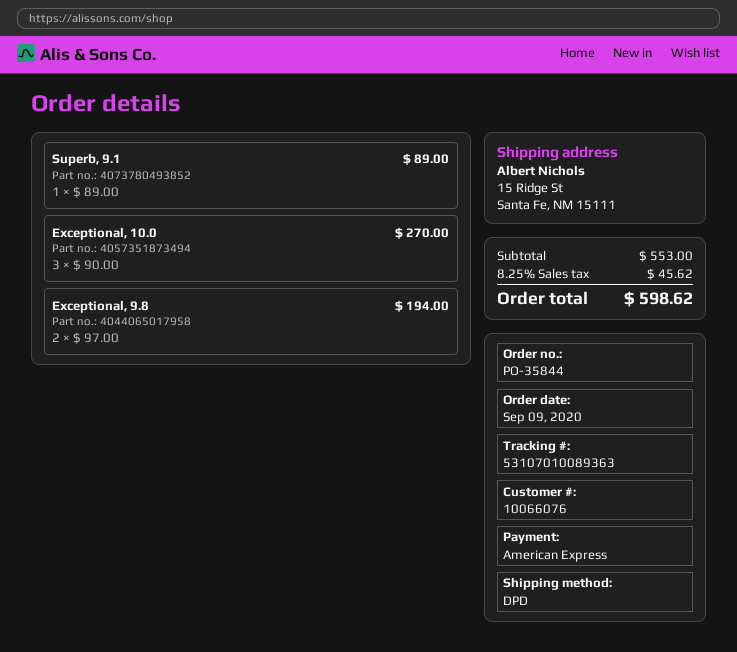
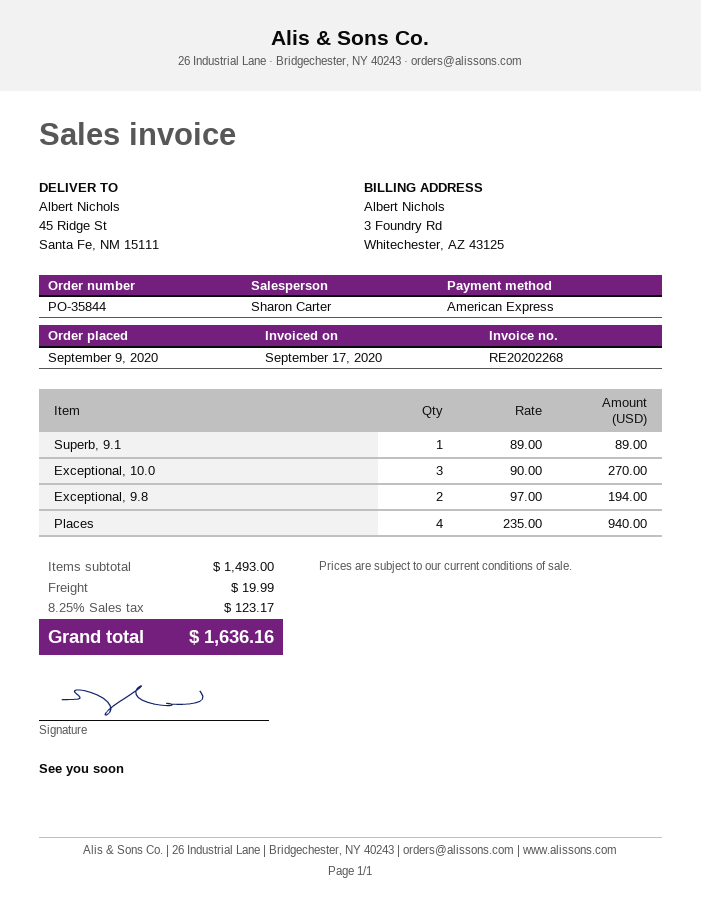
ship to: 15 Ridge St, Santa Fe, NM 15111 -> 45 Ridge St, Santa Fe, NM 15111
Places: none -> 4 x 235.00 = 940.00
subtotal: 553.00 -> 1493.00
shipping: none -> 19.99
tax: 8.25% = 45.62 -> 8.25% = 123.17
total: 598.62 -> 1636.16

